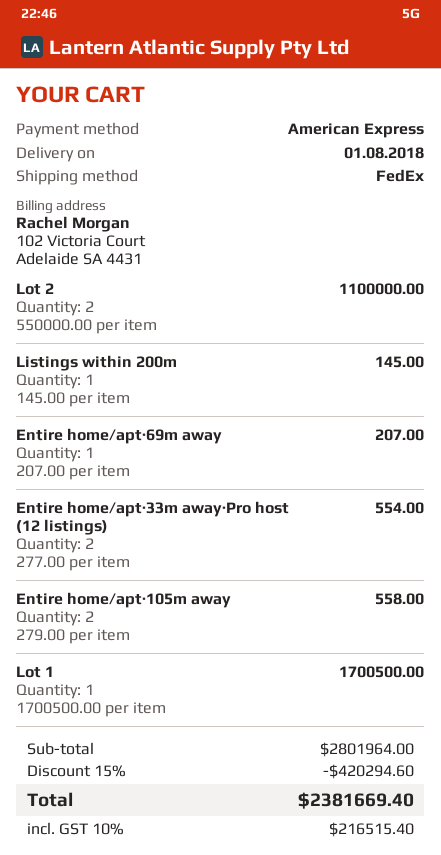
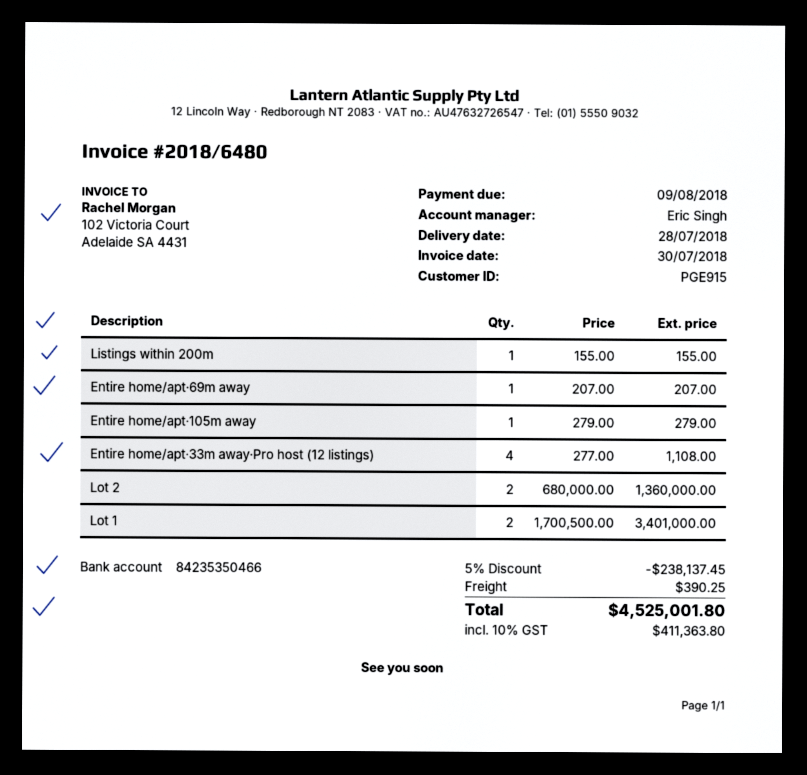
delivery date: 2018-08-01 -> 2018-07-28
Lot 2: 2 x 550000.00 = 1100000.00 -> 2 x 680000.00 = 1360000.00
Listings within 200m: 1 x 145.00 = 145.00 -> 1 x 155.00 = 155.00
Entire home/apt·33m away·Pro host (12 listings): 2 x 277.00 = 554.00 -> 4 x 277.00 = 1108.00
Entire home/apt·105m away: 2 x 279.00 = 558.00 -> 1 x 279.00 = 279.00
Lot 1: 1 x 1700500.00 = 1700500.00 -> 2 x 1700500.00 = 3401000.00
discount: 15% = 420294.60 -> 5% = 238137.45
shipping: none -> 390.25
tax: 10% = 216515.40 -> 10% = 411363.80
total: 2381669.40 -> 4525001.80

